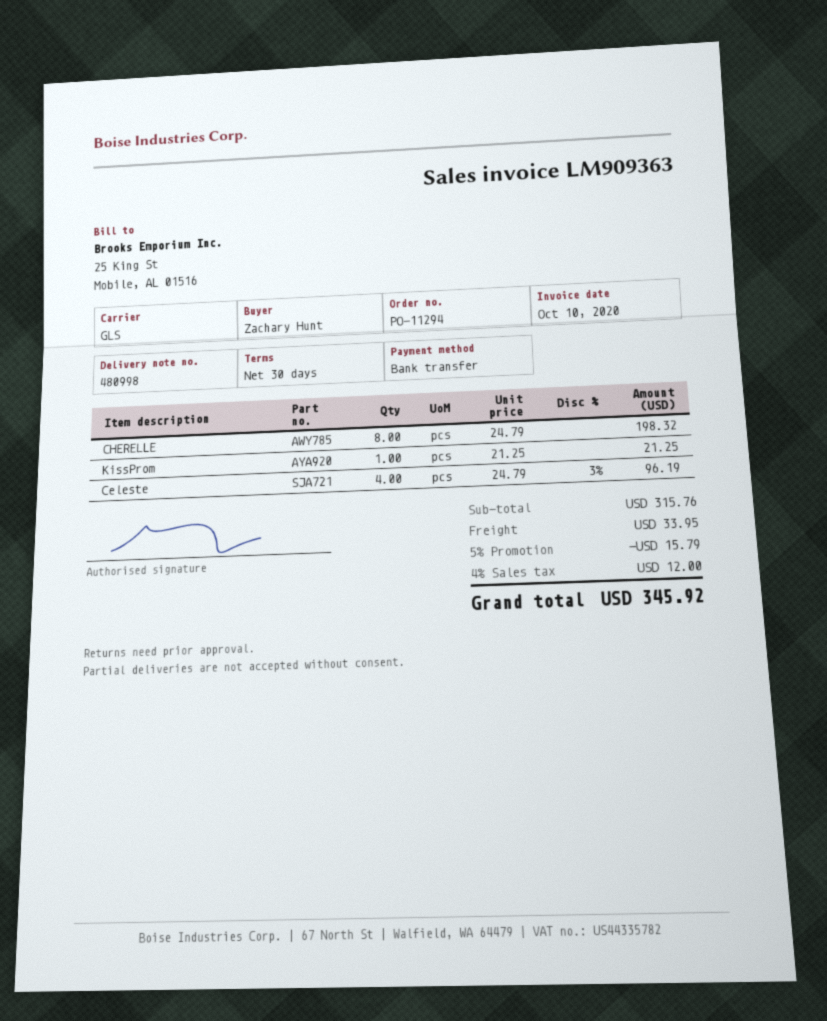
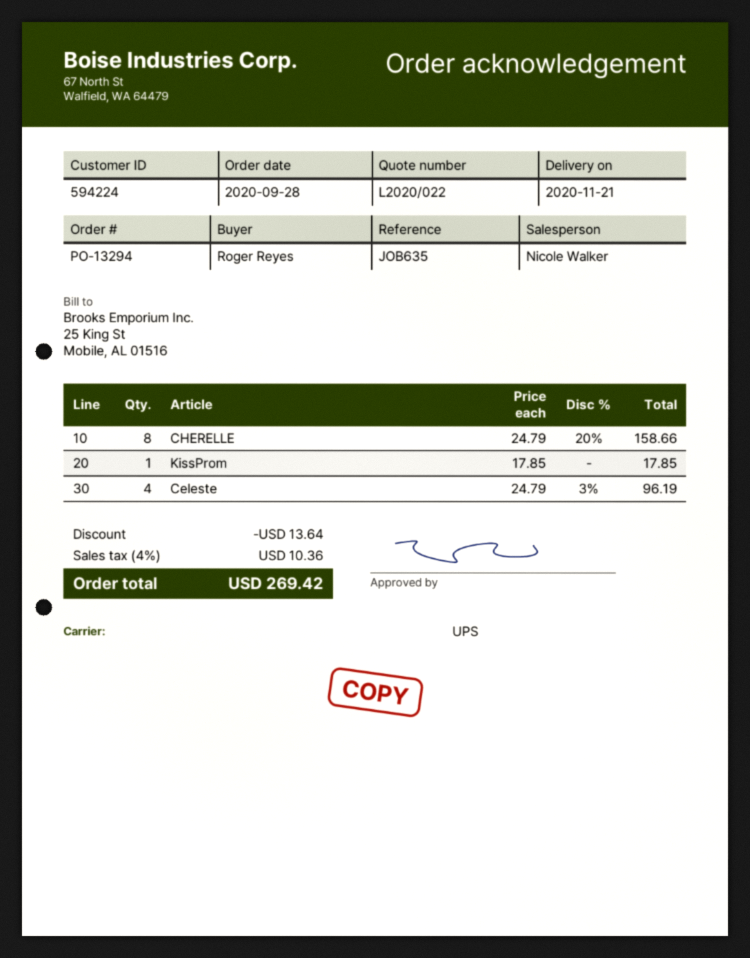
order number: PO-11294 -> PO-13294
ordered by: Zachary Hunt -> Roger Reyes
shipping method: GLS -> UPS
CHERELLE: 8 x 24.79 = 198.32 -> 8 x 24.79 - 20% = 158.66
KissProm: 1 x 21.25 = 21.25 -> 1 x 17.85 = 17.85
discount: 15.79 -> 13.64
shipping: 33.95 -> none
tax: 4% = 12.00 -> 4% = 10.36
total: 345.92 -> 269.42

